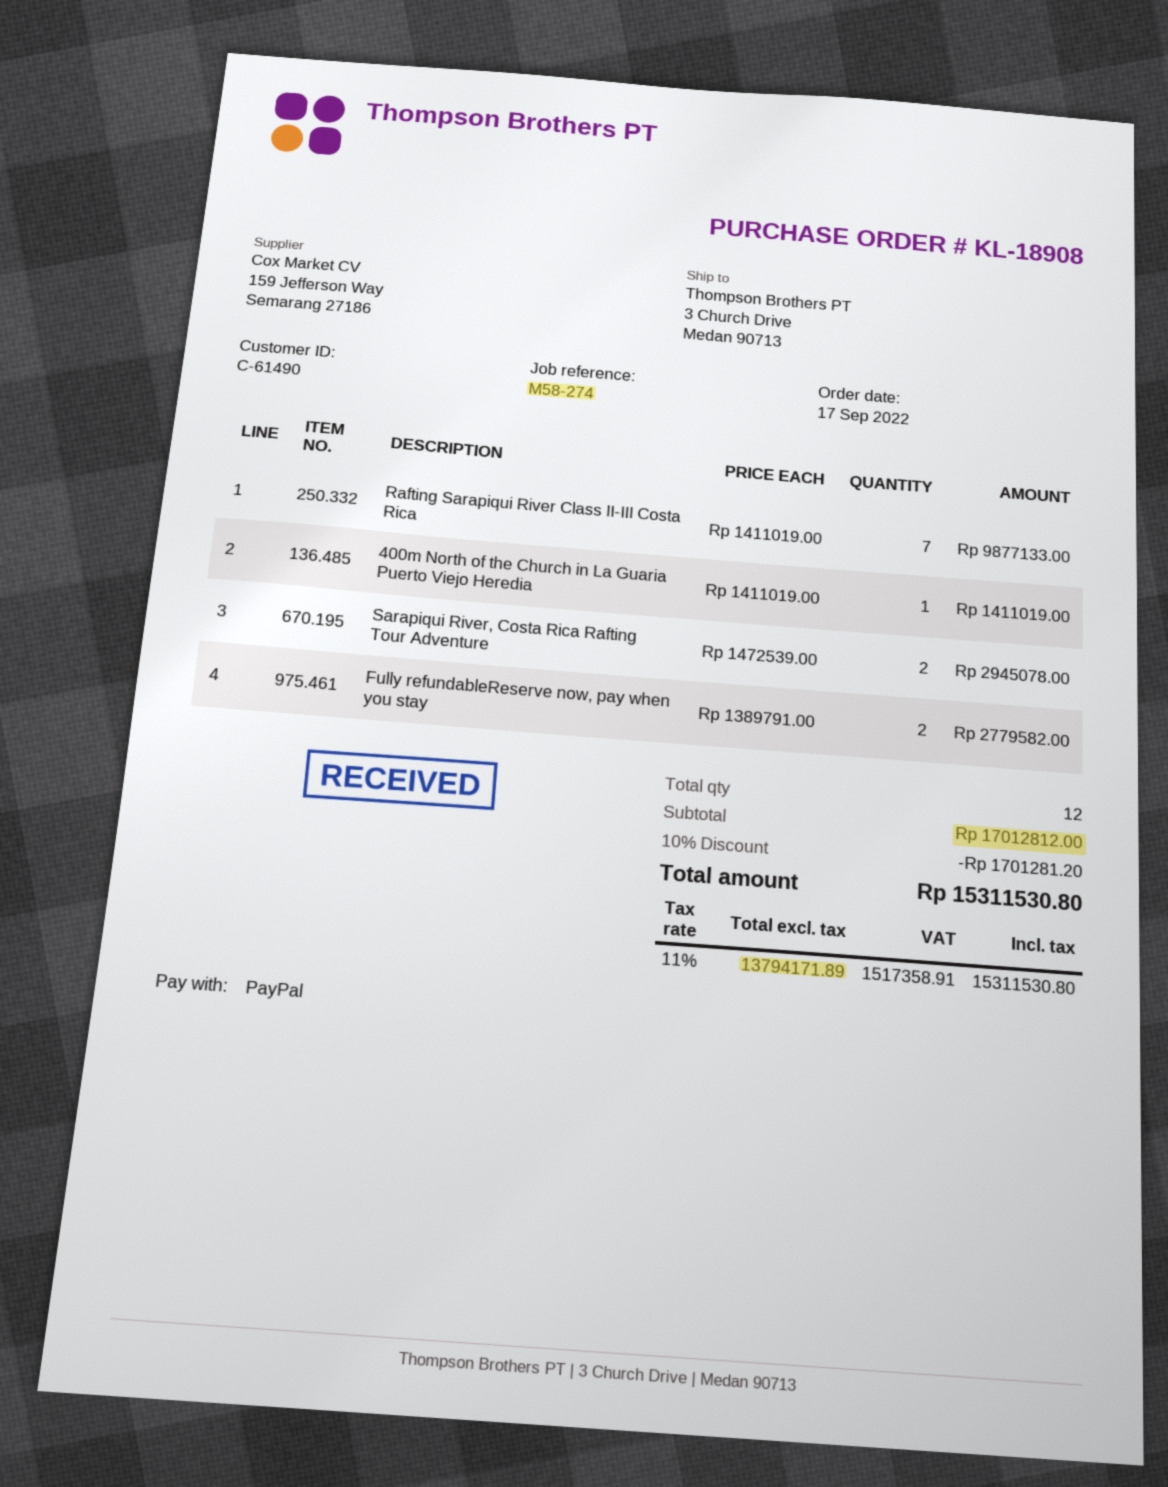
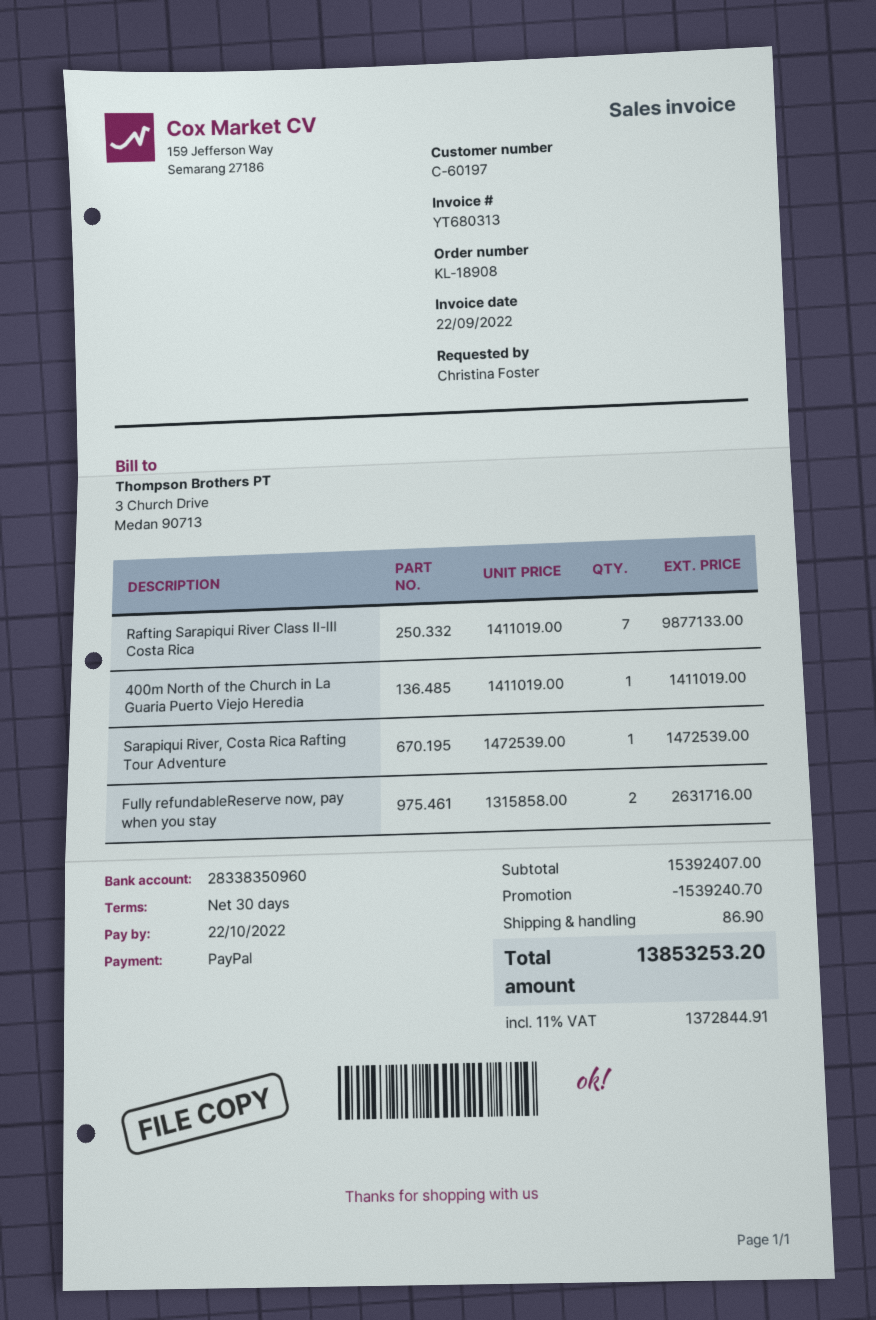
customer number: C-61490 -> C-60197
Sarapiqui River, Costa Rica Rafting Tour Adventure: 2 x 1472539.00 = 2945078.00 -> 1 x 1472539.00 = 1472539.00
Fully refundableReserve now, pay when you stay: 2 x 1389791.00 = 2779582.00 -> 2 x 1315858.00 = 2631716.00
subtotal: 17012812.00 -> 15392407.00
discount: 1701281.20 -> 1539240.70
shipping: none -> 86.90
tax: 11% = 1517358.91 -> 11% = 1372844.91
total: 15311530.80 -> 13853253.20

